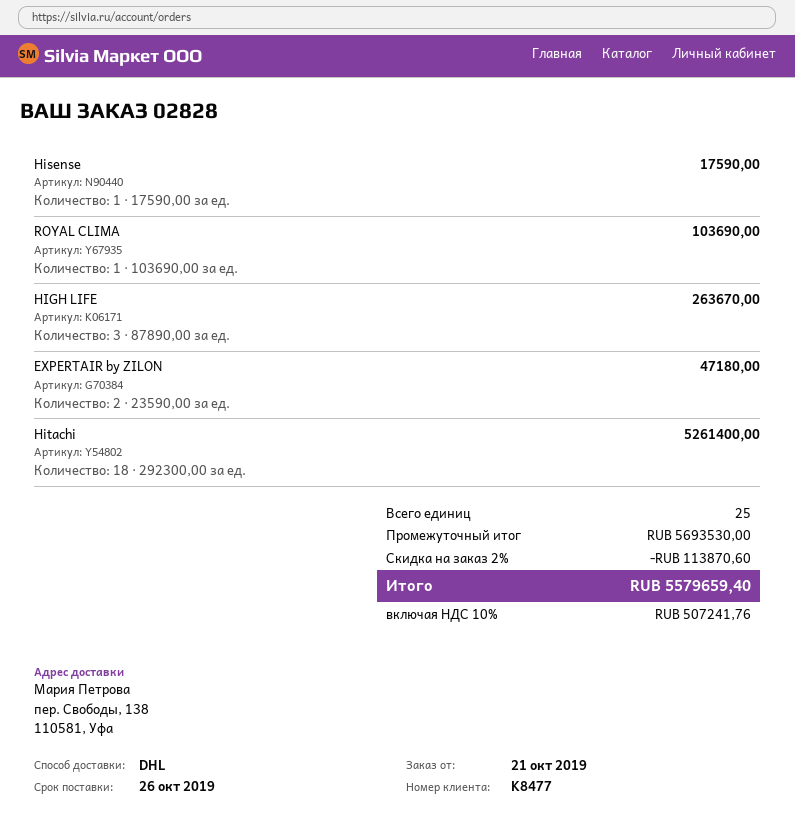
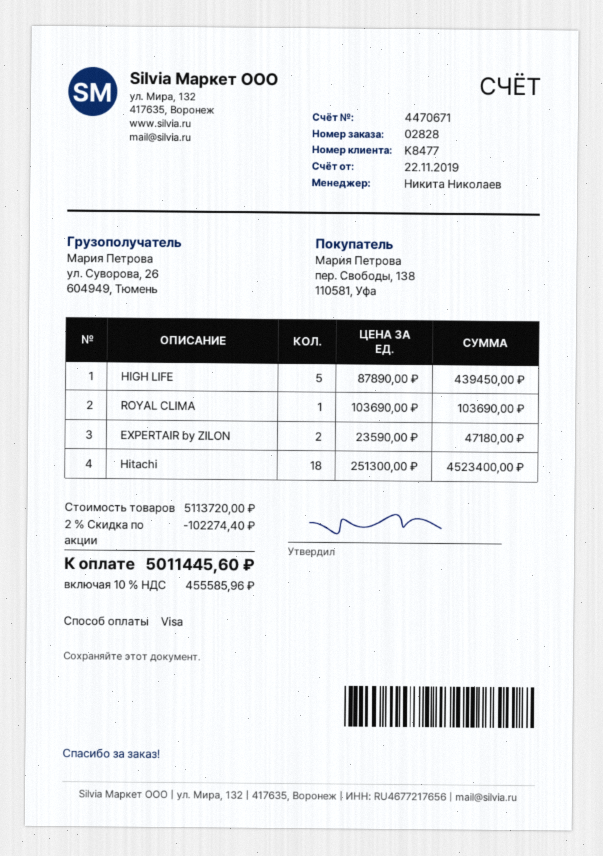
ship to: пер. Свободы, 138, 110581, Уфа -> ул. Суворова, 26, 604949, Тюмень
Hisense: 1 x 17590.00 = 17590.00 -> none
HIGH LIFE: 3 x 87890.00 = 263670.00 -> 5 x 87890.00 = 439450.00
Hitachi: 18 x 292300.00 = 5261400.00 -> 18 x 251300.00 = 4523400.00
subtotal: 5693530.00 -> 5113720.00
discount: 2% = 113870.60 -> 2% = 102274.40
tax: 10% = 507241.76 -> 10% = 455585.96
total: 5579659.40 -> 5011445.60

